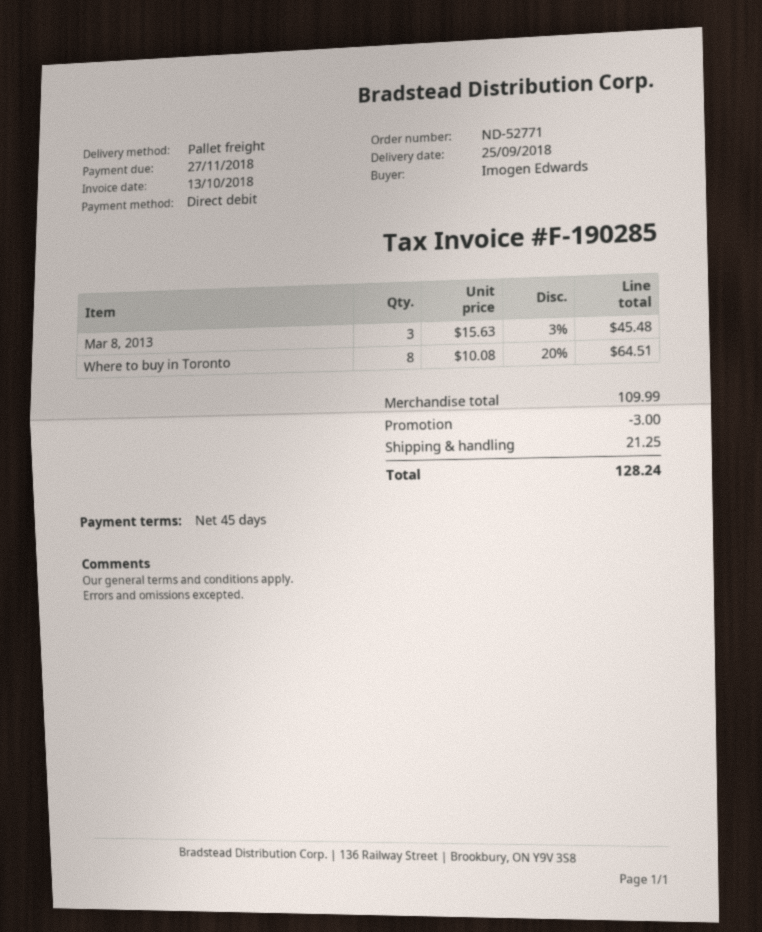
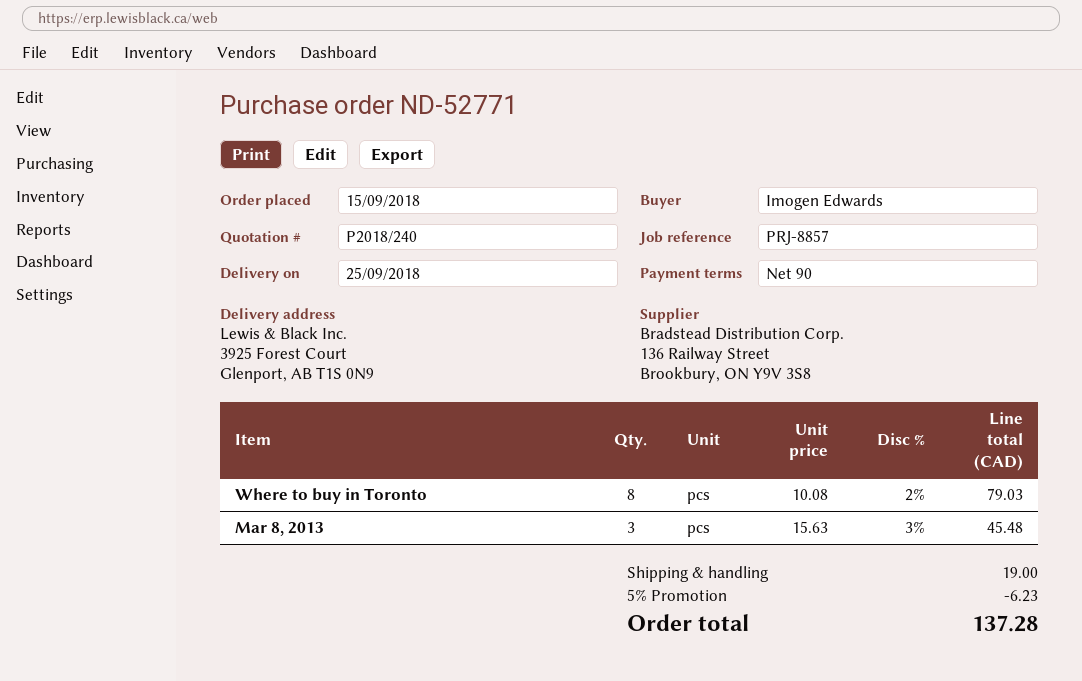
payment terms: 45 days -> 90 days
Where to buy in Toronto: 8 x 10.08 - 20% = 64.51 -> 8 x 10.08 - 2% = 79.03
discount: 3.00 -> 6.23
shipping: 21.25 -> 19.00
total: 128.24 -> 137.28

